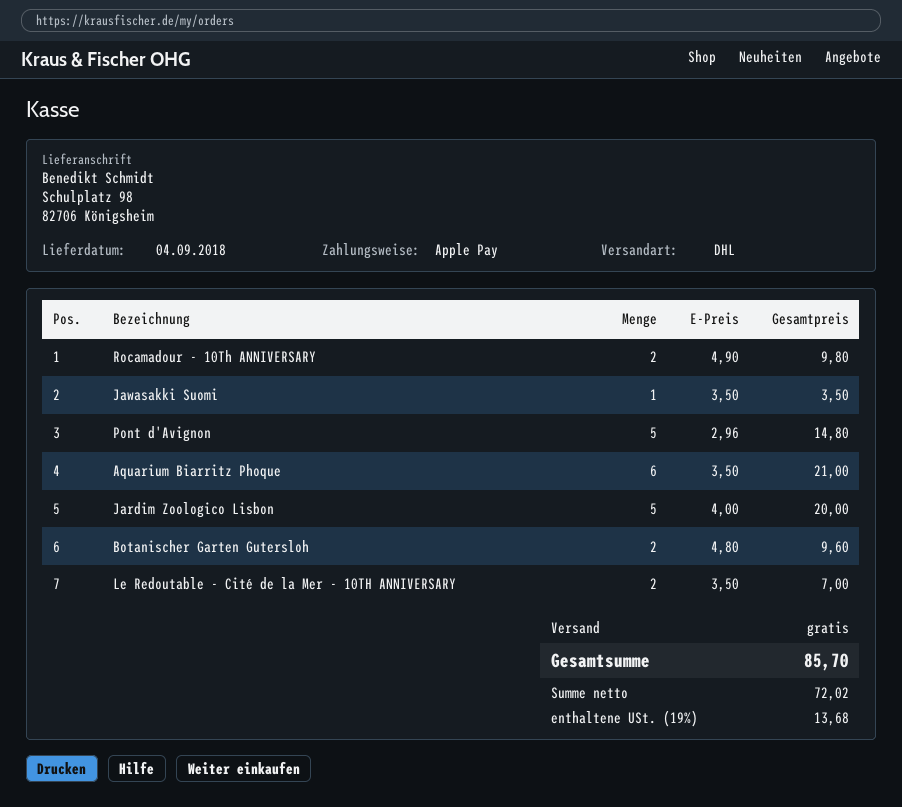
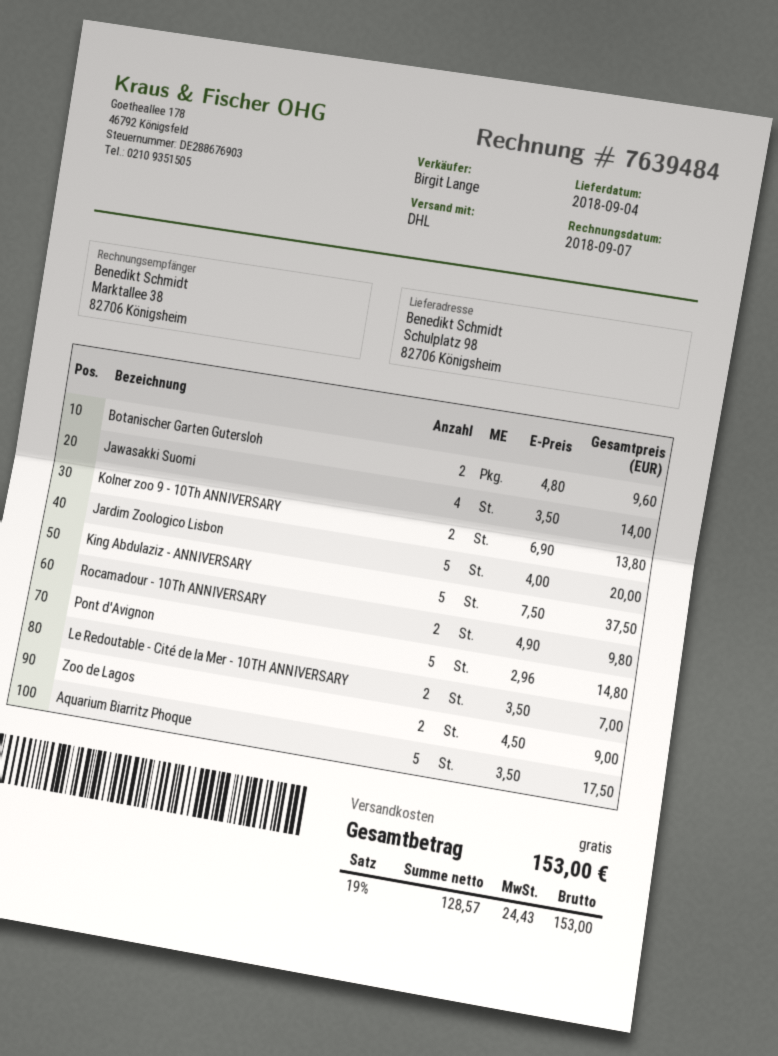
Jawasakki Suomi: 1 x 3.50 = 3.50 -> 4 x 3.50 = 14.00
Aquarium Biarritz Phoque: 6 x 3.50 = 21.00 -> 5 x 3.50 = 17.50
Kolner zoo 9 - 10Th ANNIVERSARY: none -> 2 x 6.90 = 13.80
King Abdulaziz - ANNIVERSARY: none -> 5 x 7.50 = 37.50
Zoo de Lagos: none -> 2 x 4.50 = 9.00
net: 72.02 -> 128.57
tax: 19% = 13.68 -> 19% = 24.43
total: 85.70 -> 153.00

